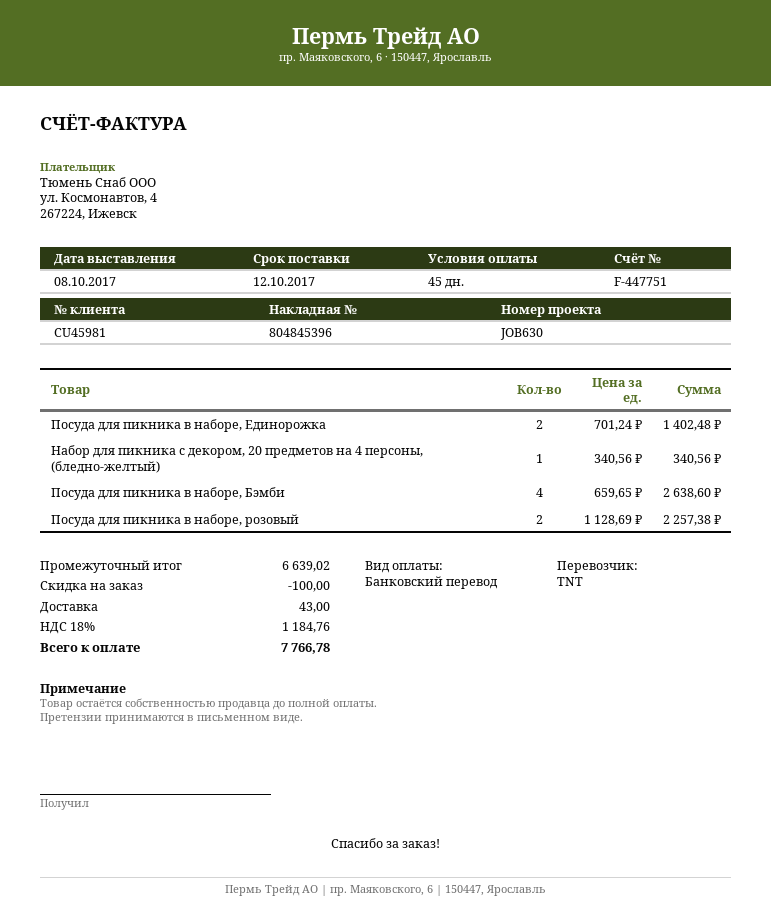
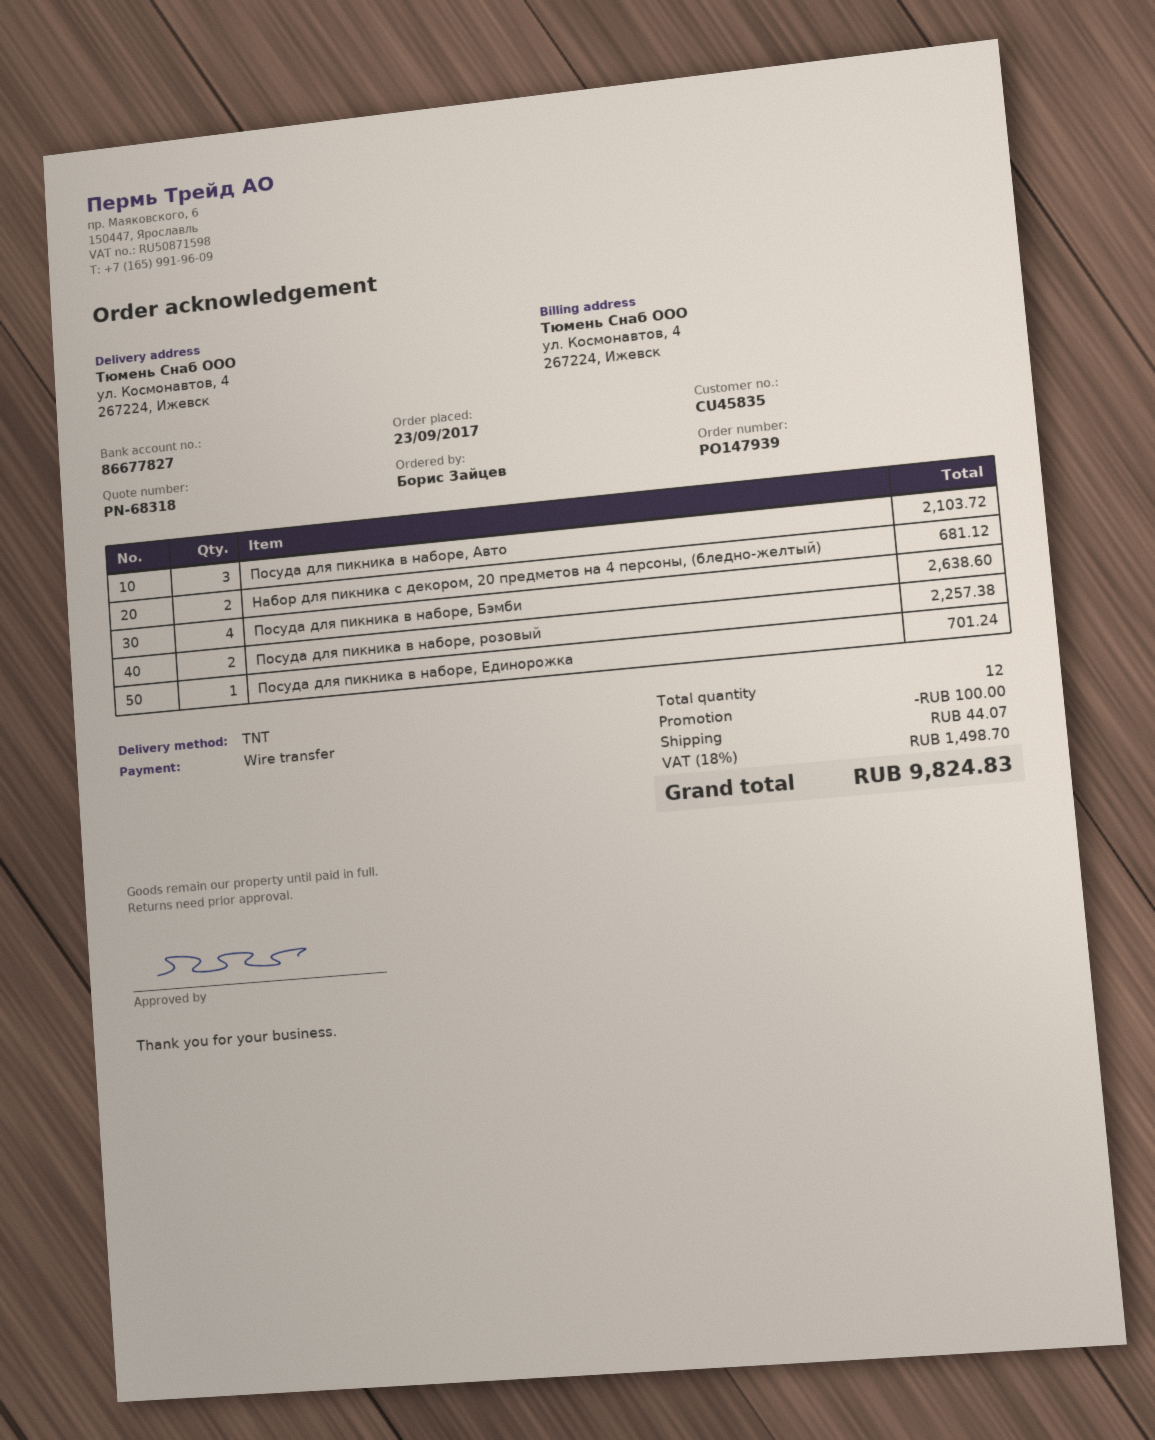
customer number: CU45981 -> CU45835
Посуда для пикника в наборе, Единорожка: 2 for 1402.48 -> 1 for 701.24
Набор для пикника с декором, 20 предметов на 4 персоны, (бледно-желтый): 1 for 340.56 -> 2 for 681.12
Посуда для пикника в наборе, Авто: none -> 3 for 2103.72
shipping: 43.00 -> 44.07
tax: 18% = 1184.76 -> 18% = 1498.70
total: 7766.78 -> 9824.83

